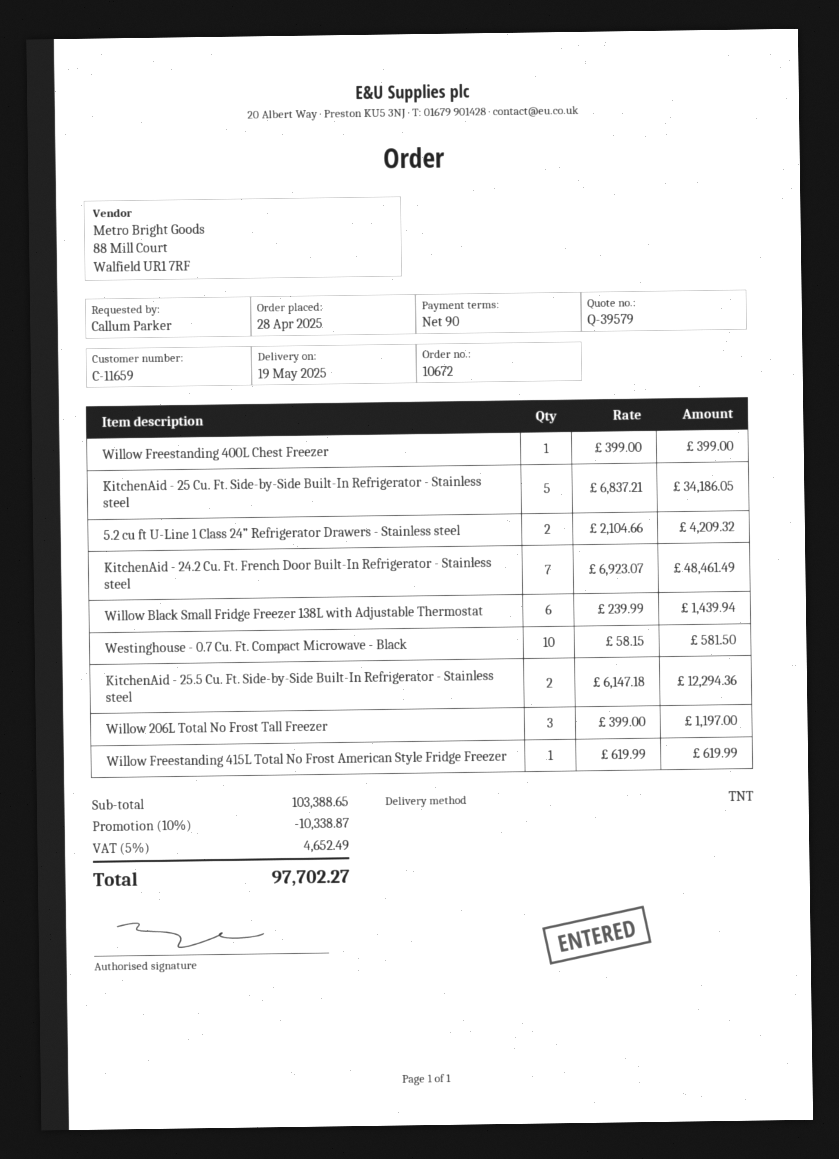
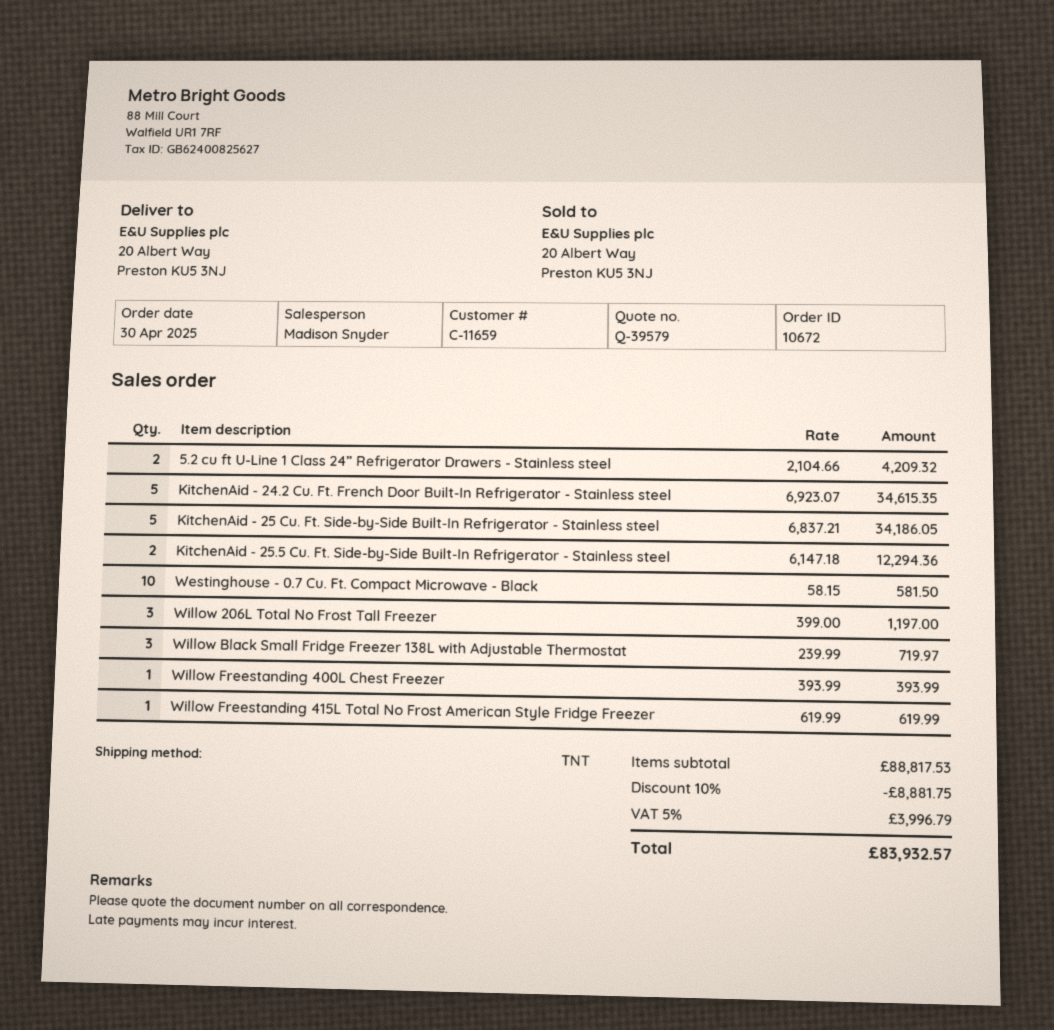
order date: 2025-04-28 -> 2025-04-30
Willow Freestanding 400L Chest Freezer: 1 x 399.00 = 399.00 -> 1 x 393.99 = 393.99
KitchenAid - 24.2 Cu. Ft. French Door Built-In Refrigerator - Stainless steel: 7 x 6923.07 = 48461.49 -> 5 x 6923.07 = 34615.35
Willow Black Small Fridge Freezer 138L with Adjustable Thermostat: 6 x 239.99 = 1439.94 -> 3 x 239.99 = 719.97
subtotal: 103388.65 -> 88817.53
discount: 10% = 10338.87 -> 10% = 8881.75
tax: 5% = 4652.49 -> 5% = 3996.79
total: 97702.27 -> 83932.57

